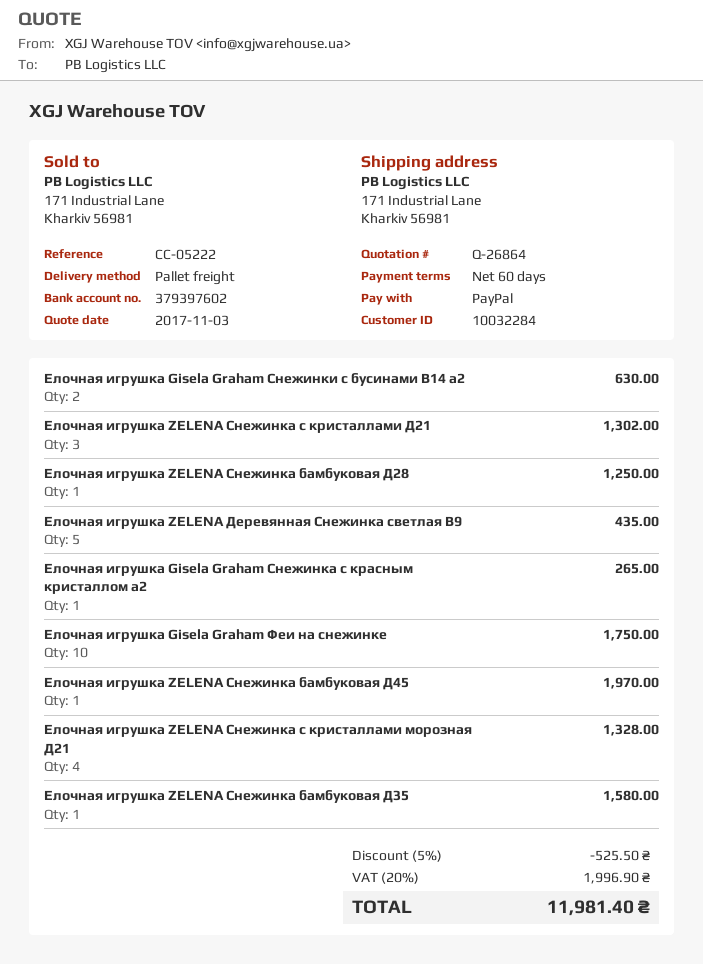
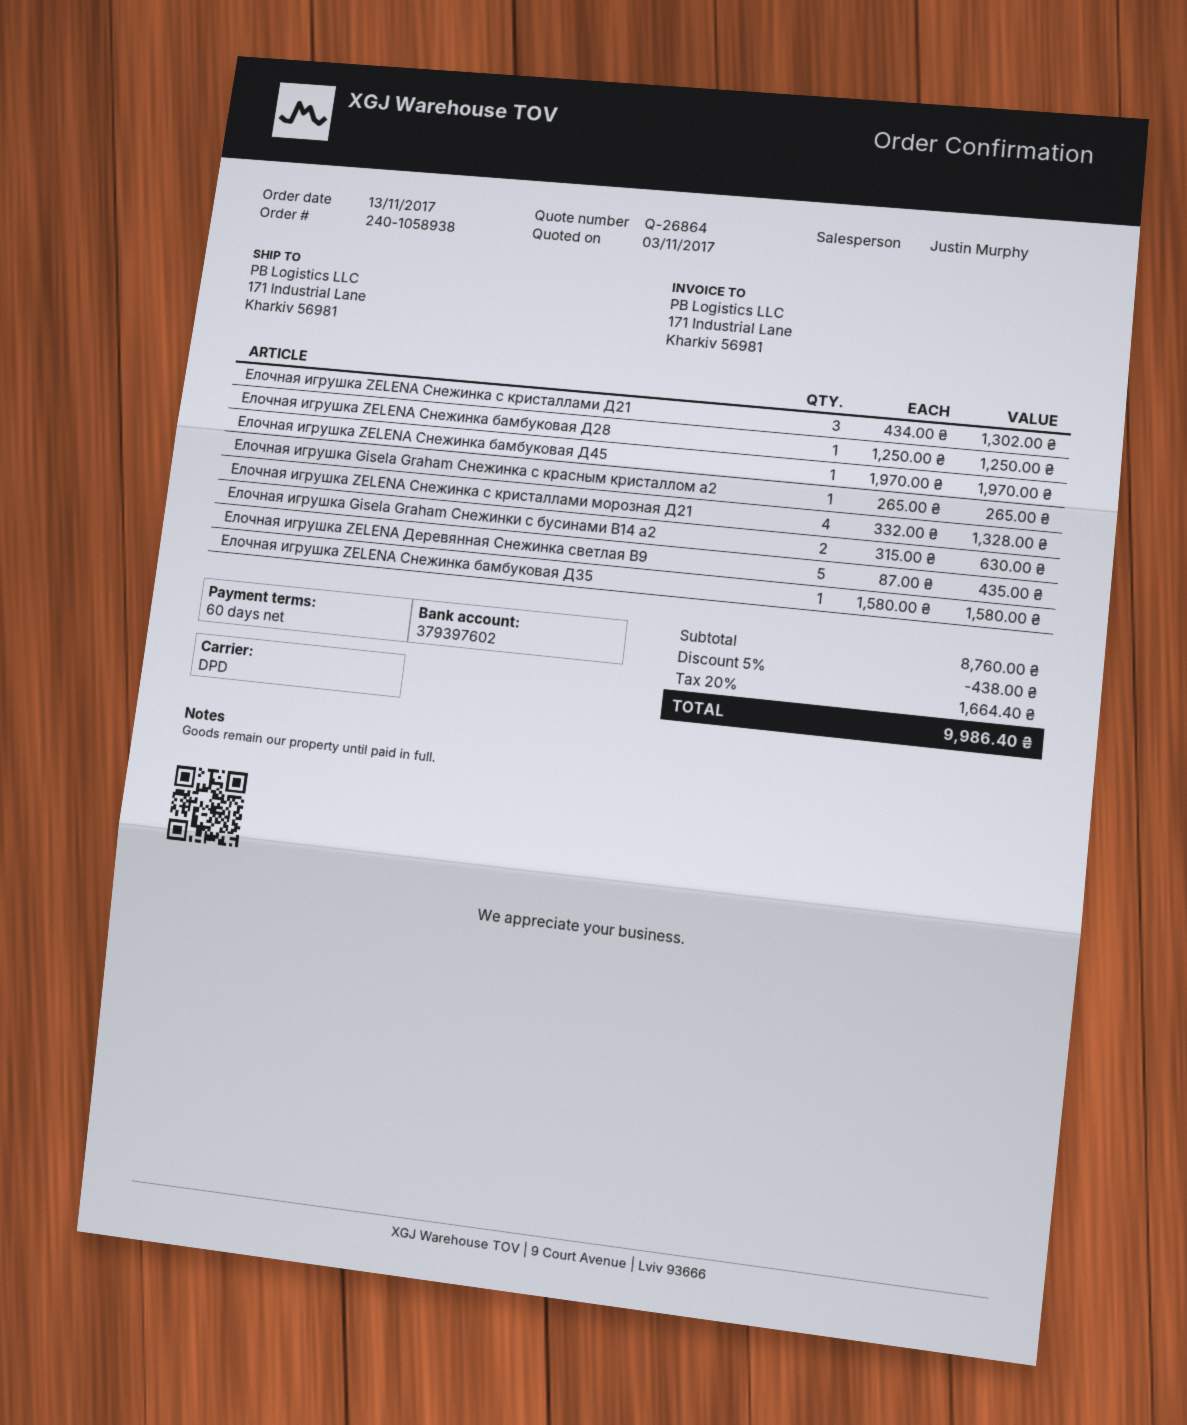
shipping method: pallet freight -> DPD
Елочная игрушка Gisela Graham Феи на снежинке: 10 for 1750.00 -> none
discount: 5% = 525.50 -> 5% = 438.00
tax: 20% = 1996.90 -> 20% = 1664.40
total: 11981.40 -> 9986.40

